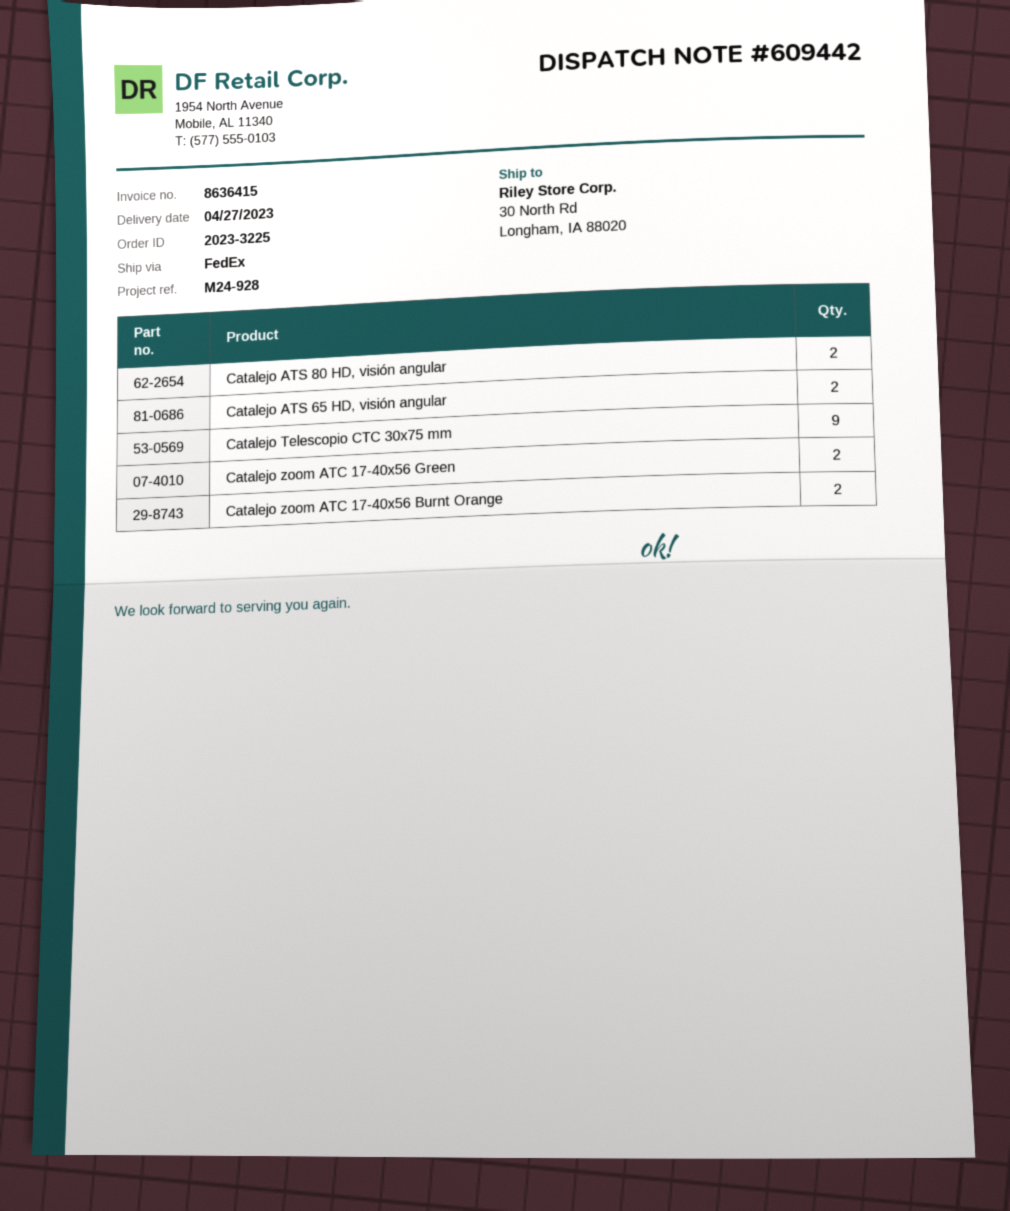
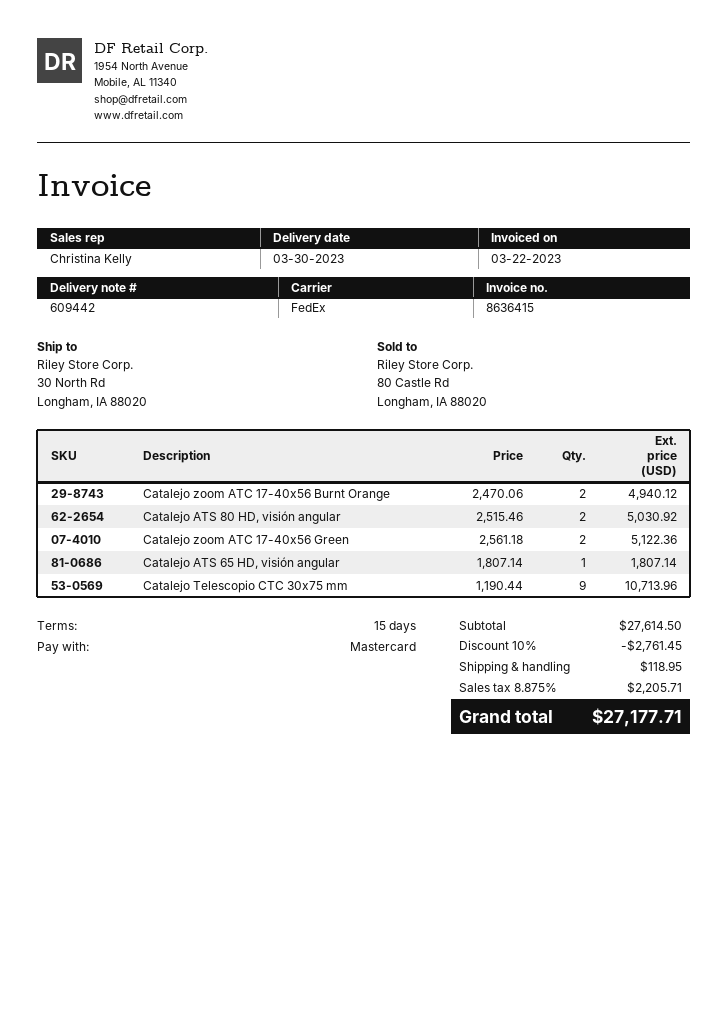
delivery date: 2023-04-27 -> 2023-03-30
Catalejo ATS 65 HD, visión angular: 2 -> 1

